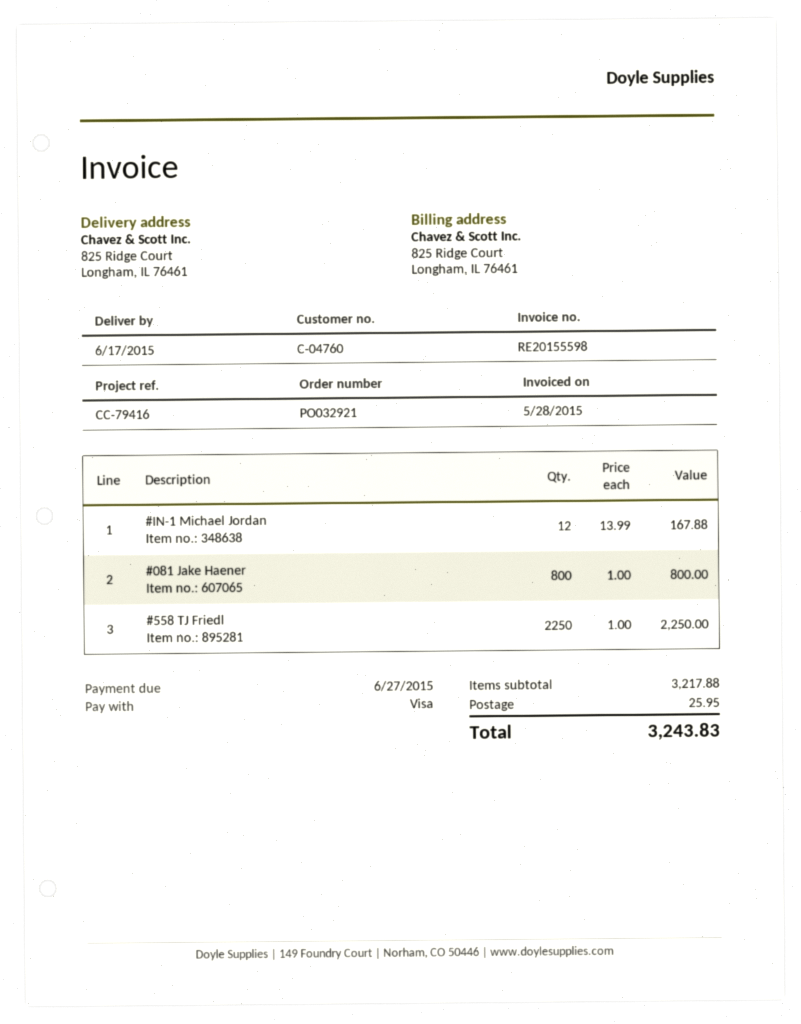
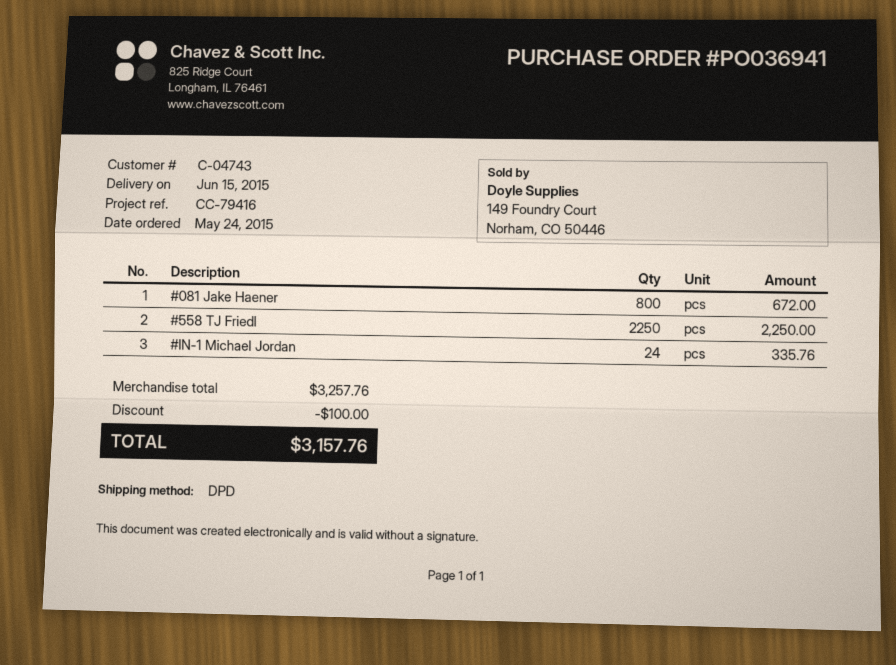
order number: PO032921 -> PO036941
delivery date: 2015-06-17 -> 2015-06-15
customer number: C-04760 -> C-04743
#IN-1 Michael Jordan: 12 for 167.88 -> 24 for 335.76
#081 Jake Haener: 800 for 800.00 -> 800 for 672.00
subtotal: 3217.88 -> 3257.76
discount: none -> 100.00
shipping: 25.95 -> none
total: 3243.83 -> 3157.76

